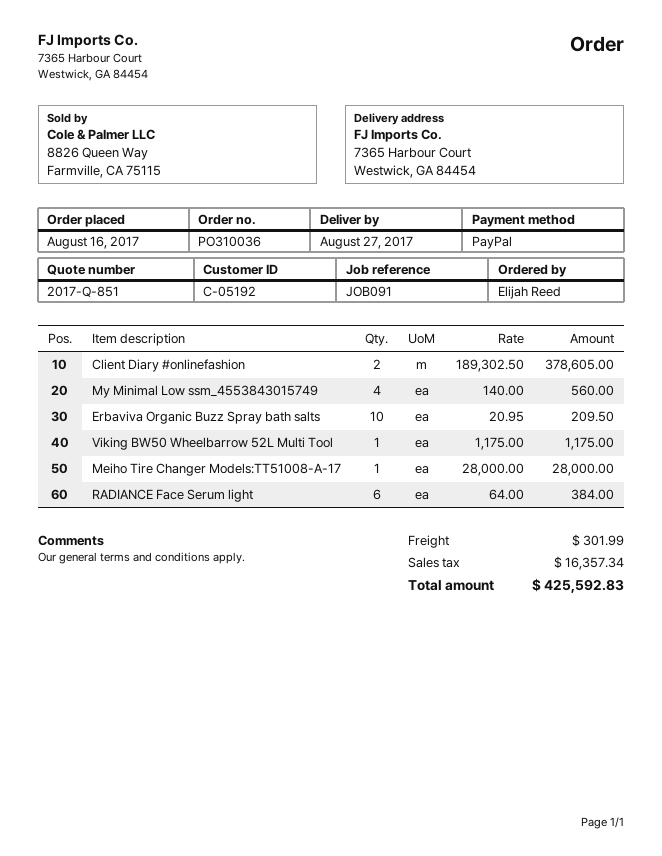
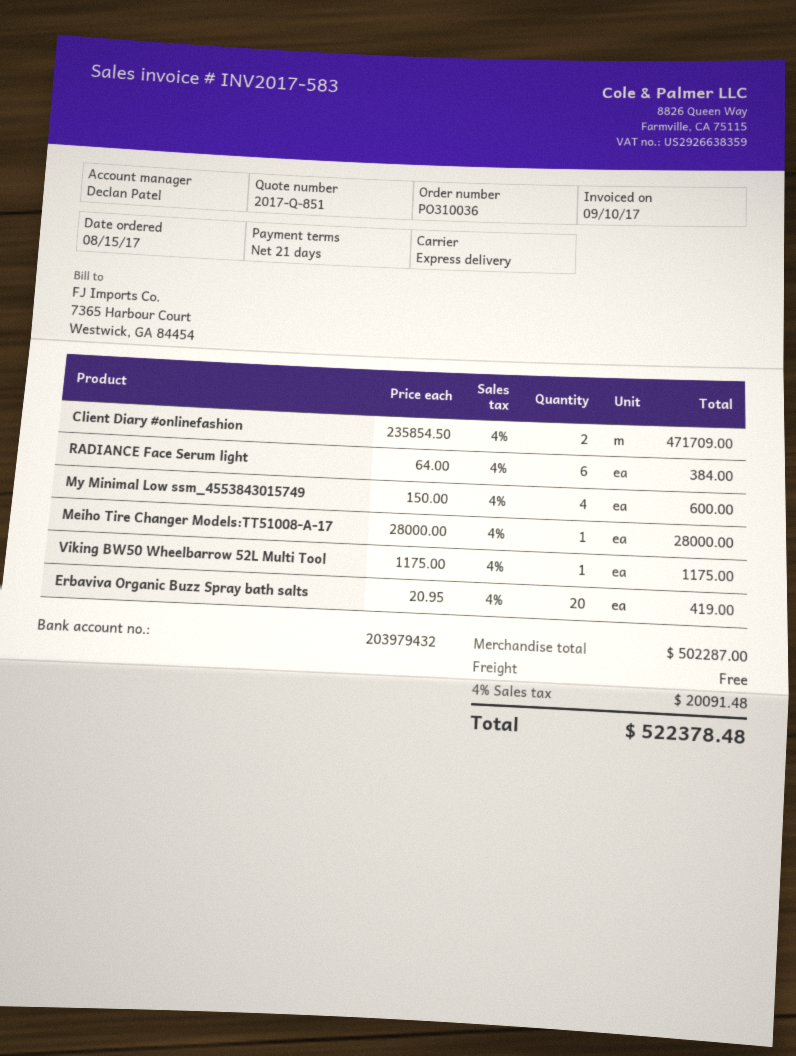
order date: 2017-08-16 -> 2017-08-15
Client Diary #onlinefashion: 2 x 189302.50 = 378605.00 -> 2 x 235854.50 = 471709.00
My Minimal Low ssm_4553843015749: 4 x 140.00 = 560.00 -> 4 x 150.00 = 600.00
Erbaviva Organic Buzz Spray bath salts: 10 x 20.95 = 209.50 -> 20 x 20.95 = 419.00
shipping: 301.99 -> 0.00
tax: 16357.34 -> 20091.48
total: 425592.83 -> 522378.48

